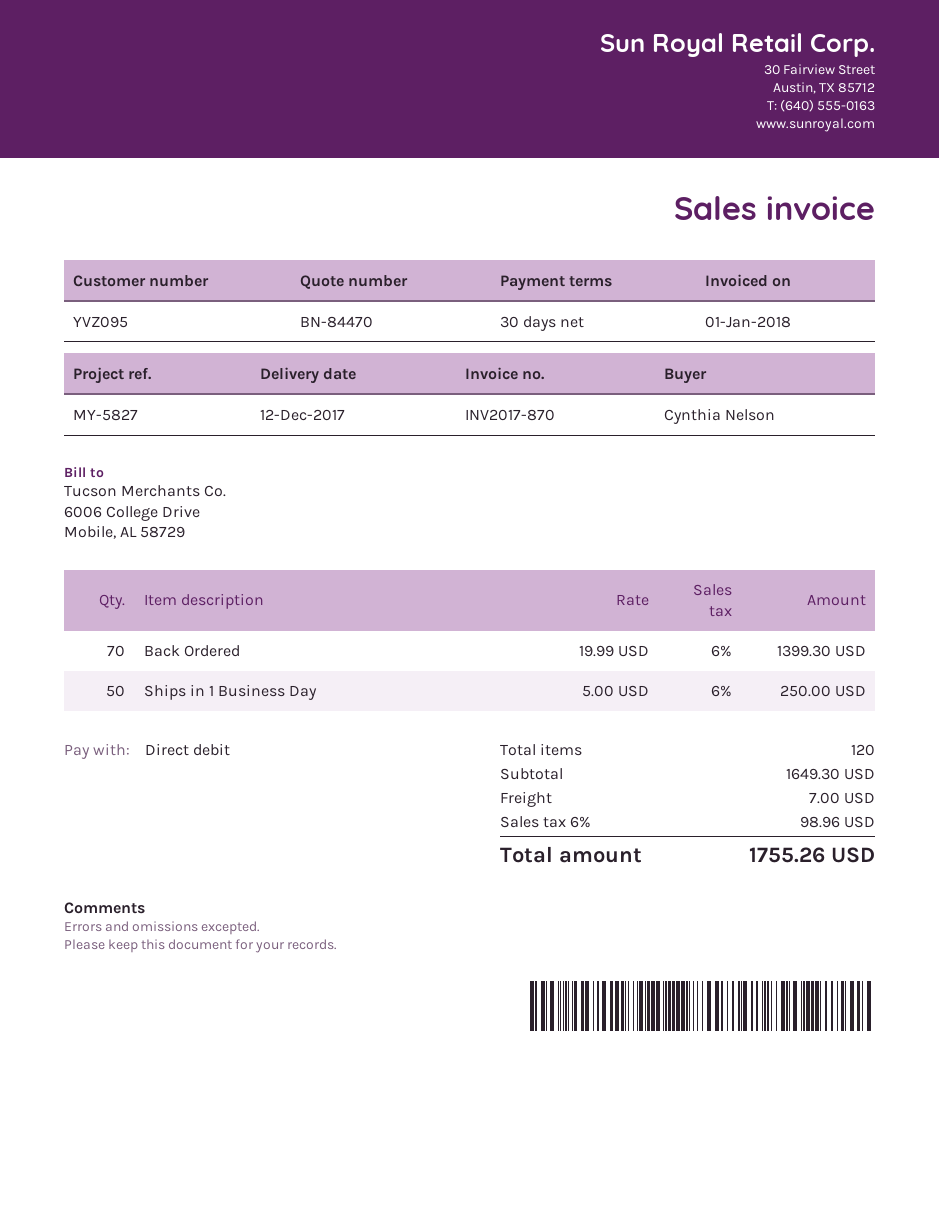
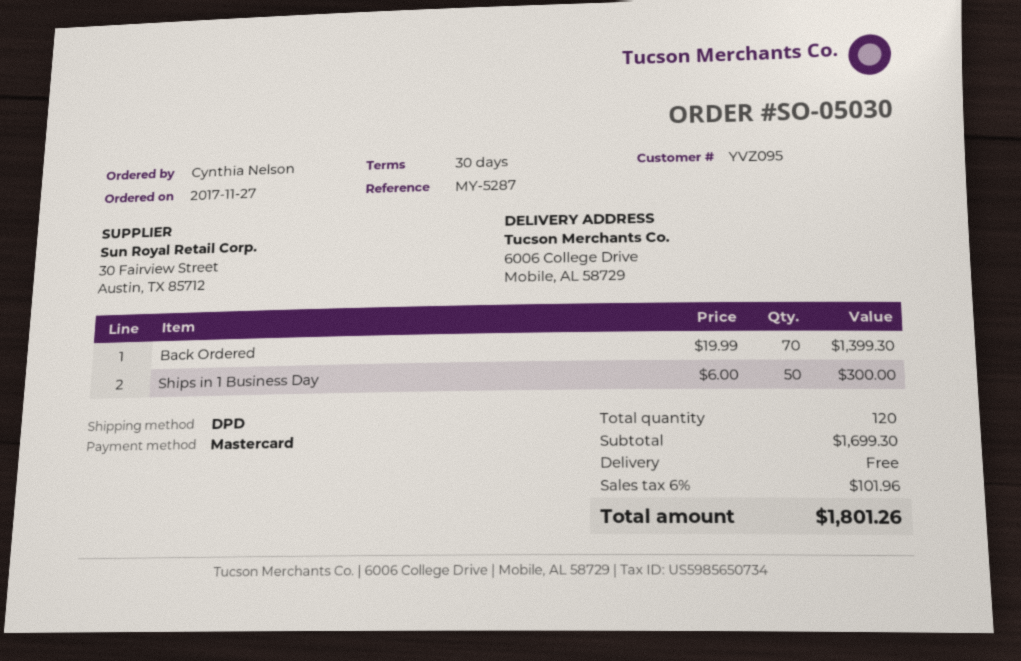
reference: MY-5827 -> MY-5287
payment method: direct debit -> Mastercard
Ships in 1 Business Day: 50 x 5.00 = 250.00 -> 50 x 6.00 = 300.00
subtotal: 1649.30 -> 1699.30
shipping: 7.00 -> 0.00
tax: 6% = 98.96 -> 6% = 101.96
total: 1755.26 -> 1801.26

